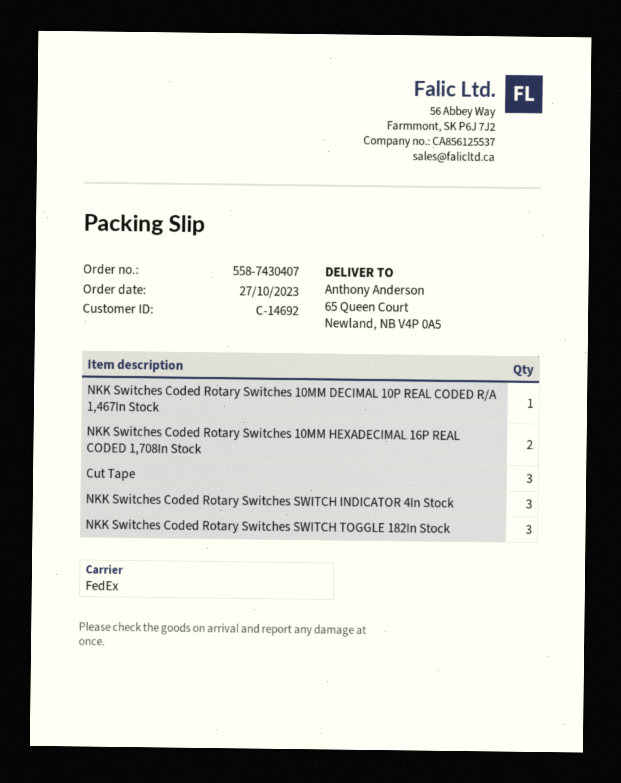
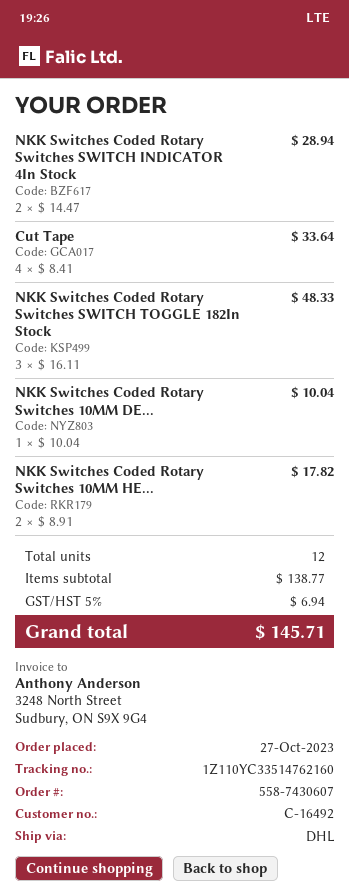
order number: 558-7430407 -> 558-7430607
customer number: C-14692 -> C-16492
shipping method: FedEx -> DHL
Cut Tape: 3 -> 4
NKK Switches Coded Rotary Switches SWITCH INDICATOR 4In Stock: 3 -> 2

